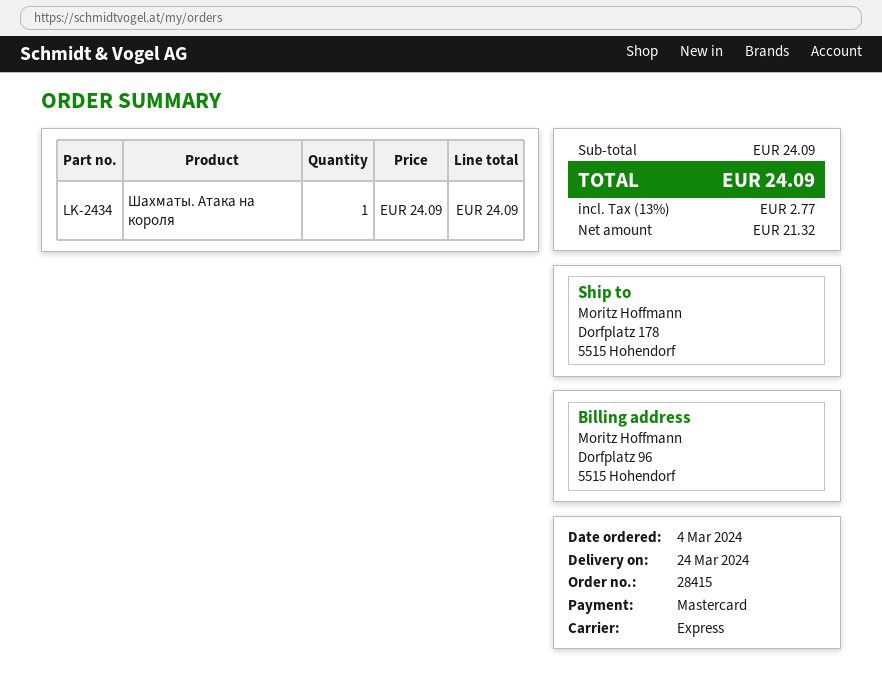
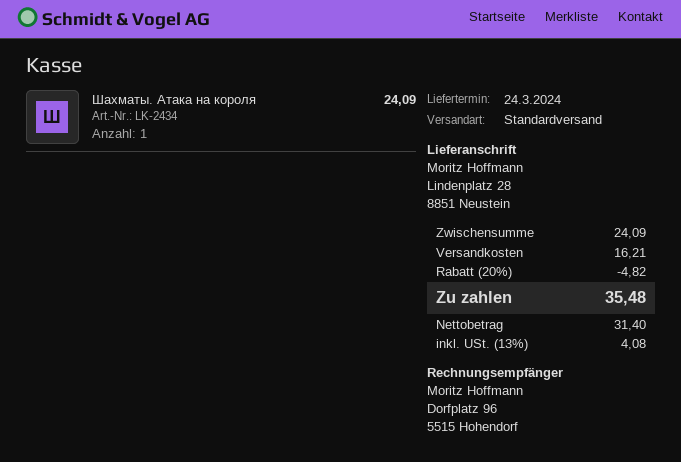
shipping method: express -> standard
ship to: Dorfplatz 178, 5515 Hohendorf -> Lindenplatz 28, 8851 Neustein
discount: none -> 20% = 4.82
shipping: none -> 16.21
net: 21.32 -> 31.40
tax: 13% = 2.77 -> 13% = 4.08
total: 24.09 -> 35.48

